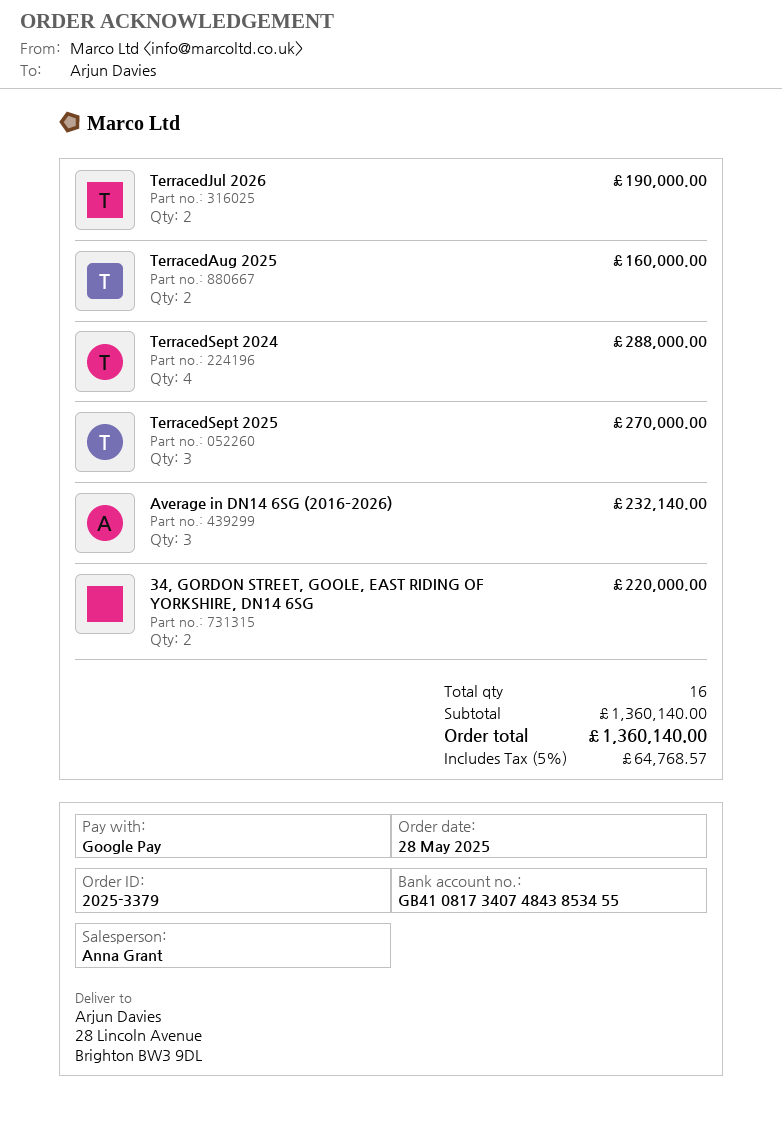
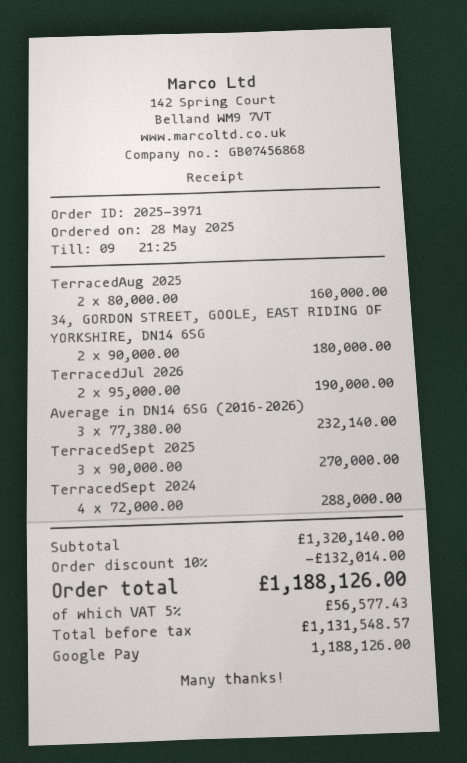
order number: 2025-3379 -> 2025-3971
34, GORDON STREET, GOOLE, EAST RIDING OF YORKSHIRE, DN14 6SG: 2 for 220000.00 -> 2 for 180000.00
subtotal: 1360140.00 -> 1320140.00
discount: none -> 10% = 132014.00
tax: 5% = 64768.57 -> 5% = 56577.43
total: 1360140.00 -> 1188126.00

